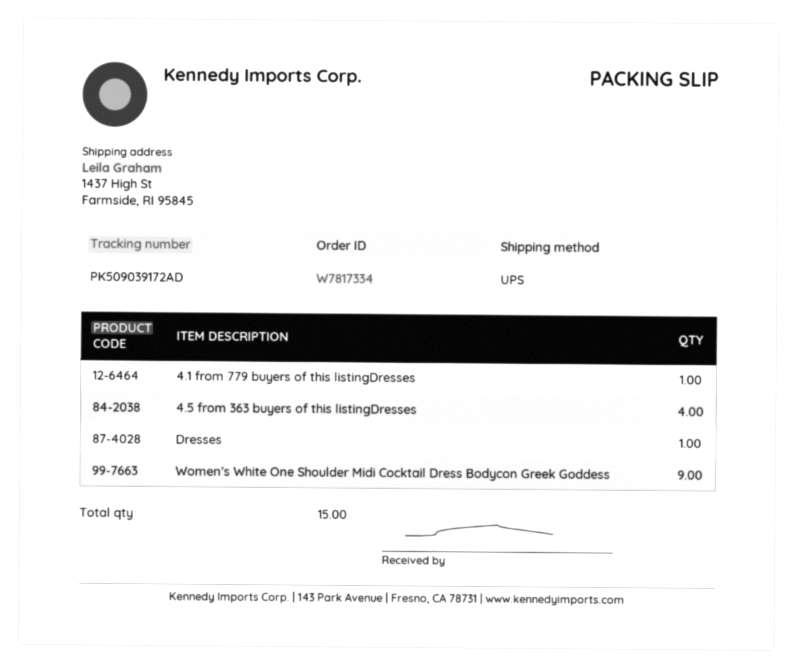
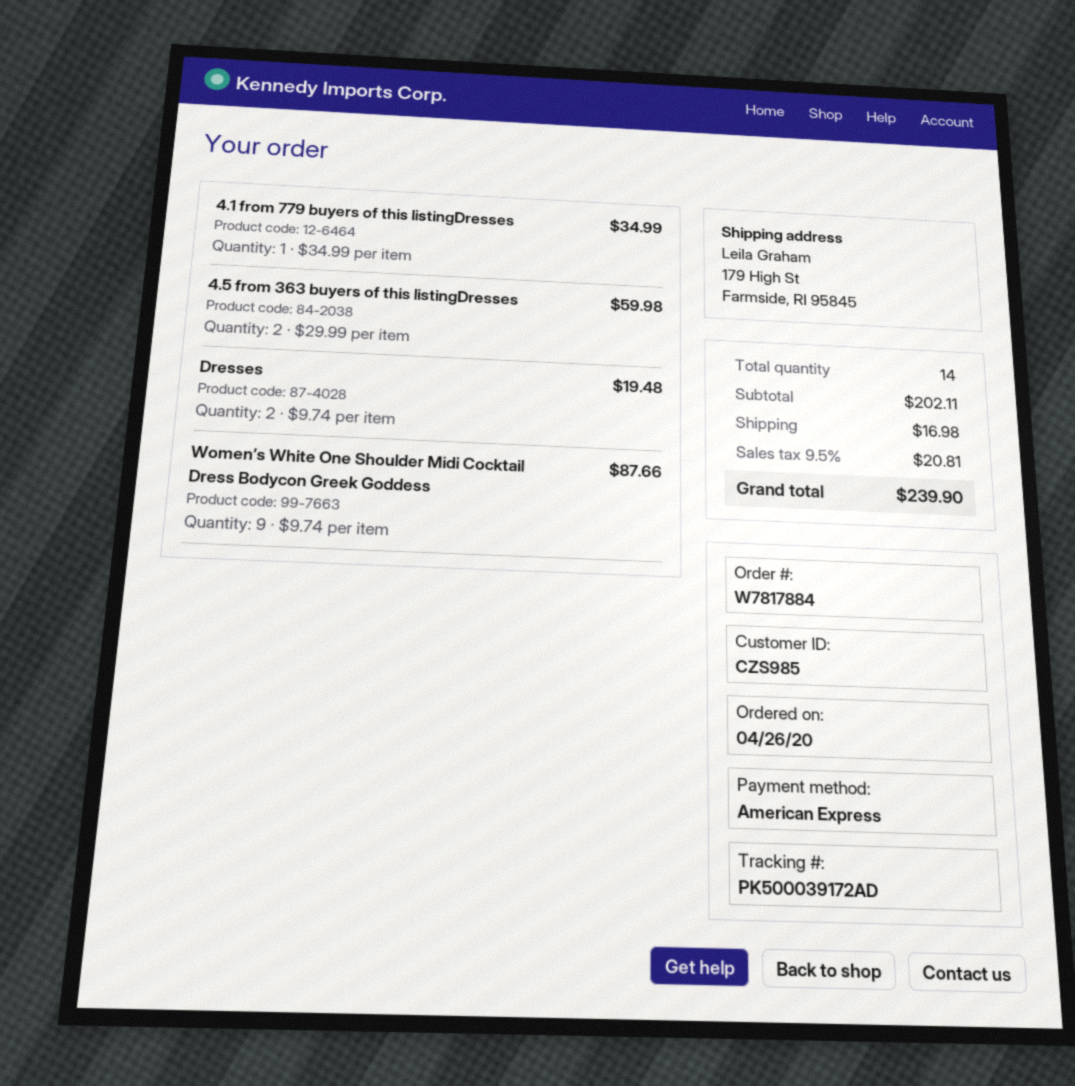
order number: W7817334 -> W7817884
tracking number: PK509039172AD -> PK500039172AD
ship to: 1437 High St, Farmside, RI 95845 -> 179 High St, Farmside, RI 95845
4.5 from 363 buyers of this listingDresses: 4 -> 2
Dresses: 1 -> 2
total quantity: 15 -> 14

